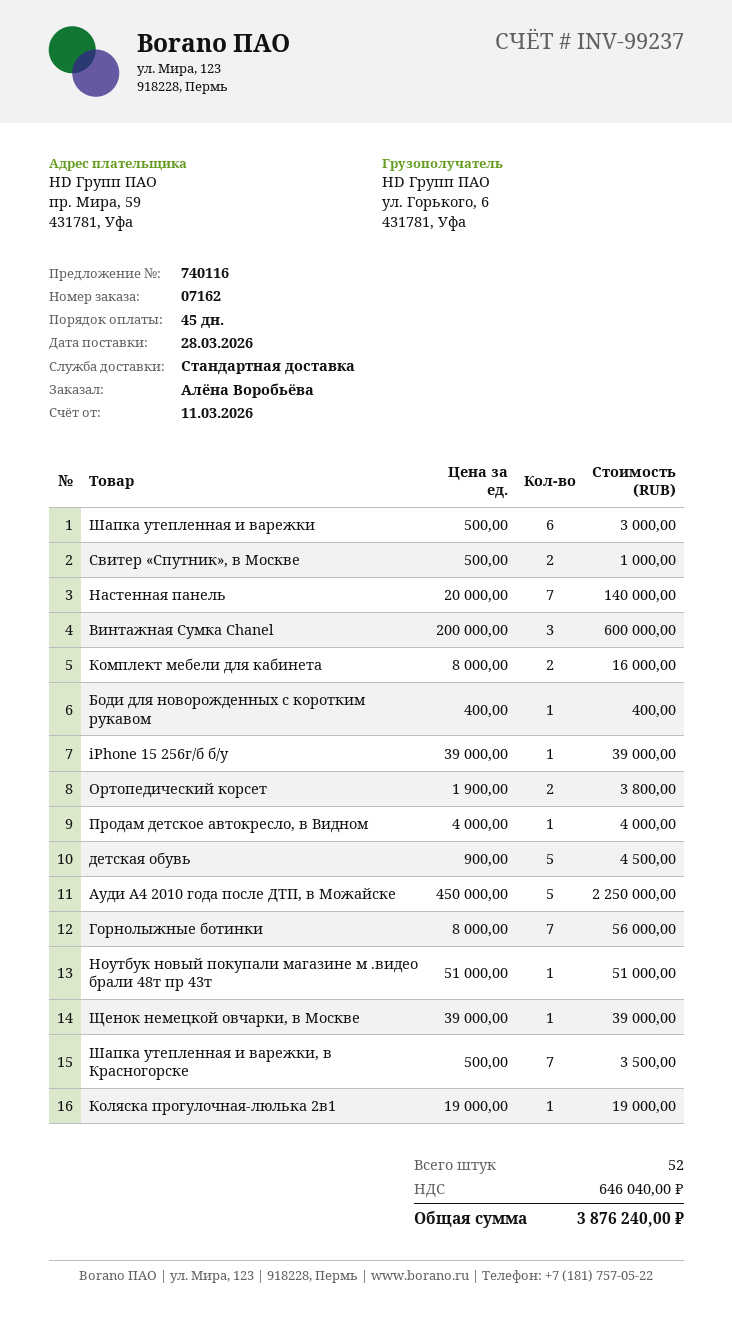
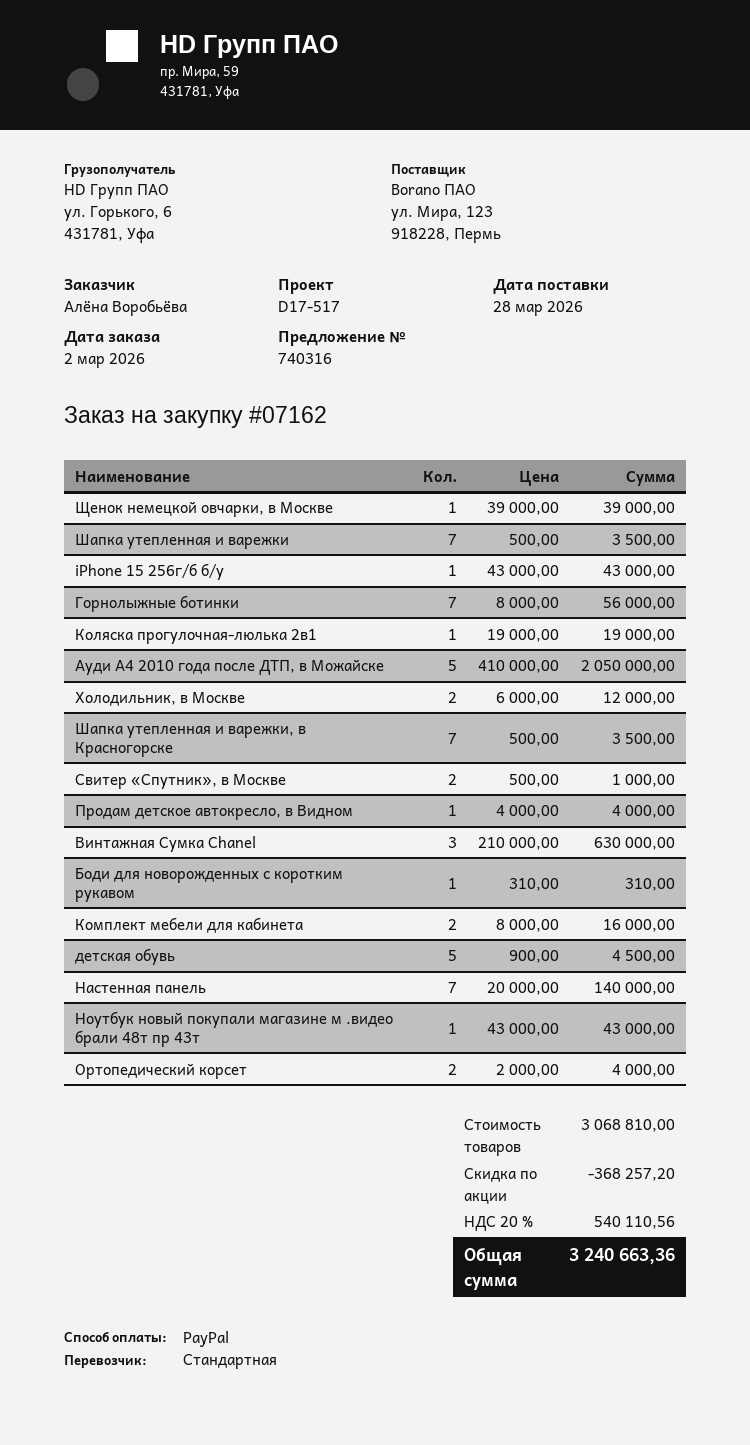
quote number: 740116 -> 740316
Шапка утепленная и варежки: 6 x 500.00 = 3000.00 -> 7 x 500.00 = 3500.00
Винтажная Сумка Chanel: 3 x 200000.00 = 600000.00 -> 3 x 210000.00 = 630000.00
Боди для новорожденных с коротким рукавом: 1 x 400.00 = 400.00 -> 1 x 310.00 = 310.00
iPhone 15 256г/б б/у: 1 x 39000.00 = 39000.00 -> 1 x 43000.00 = 43000.00
Ортопедический корсет: 2 x 1900.00 = 3800.00 -> 2 x 2000.00 = 4000.00
Ауди А4 2010 года после ДТП, в Можайске: 5 x 450000.00 = 2250000.00 -> 5 x 410000.00 = 2050000.00
Ноутбук новый покупали магазине м .видео брали 48т пр 43т: 1 x 51000.00 = 51000.00 -> 1 x 43000.00 = 43000.00
Холодильник, в Москве: none -> 2 x 6000.00 = 12000.00
discount: none -> 368257.20
tax: 646040.00 -> 540110.56
total: 3876240.00 -> 3240663.36

